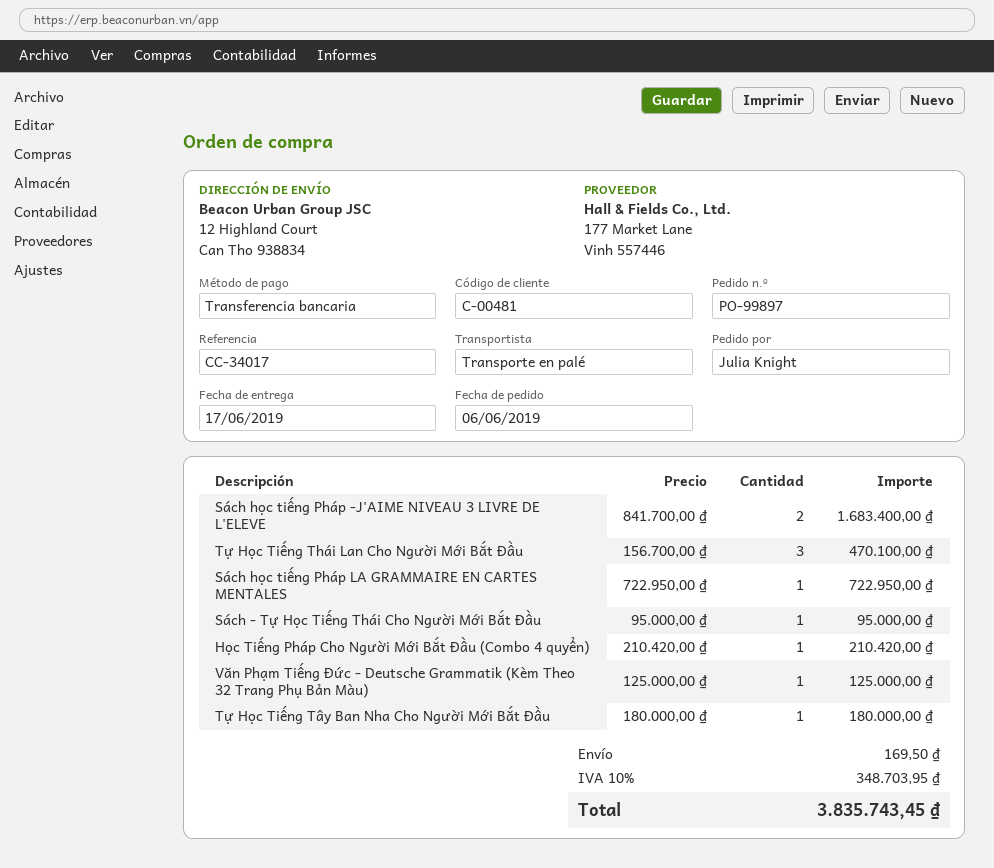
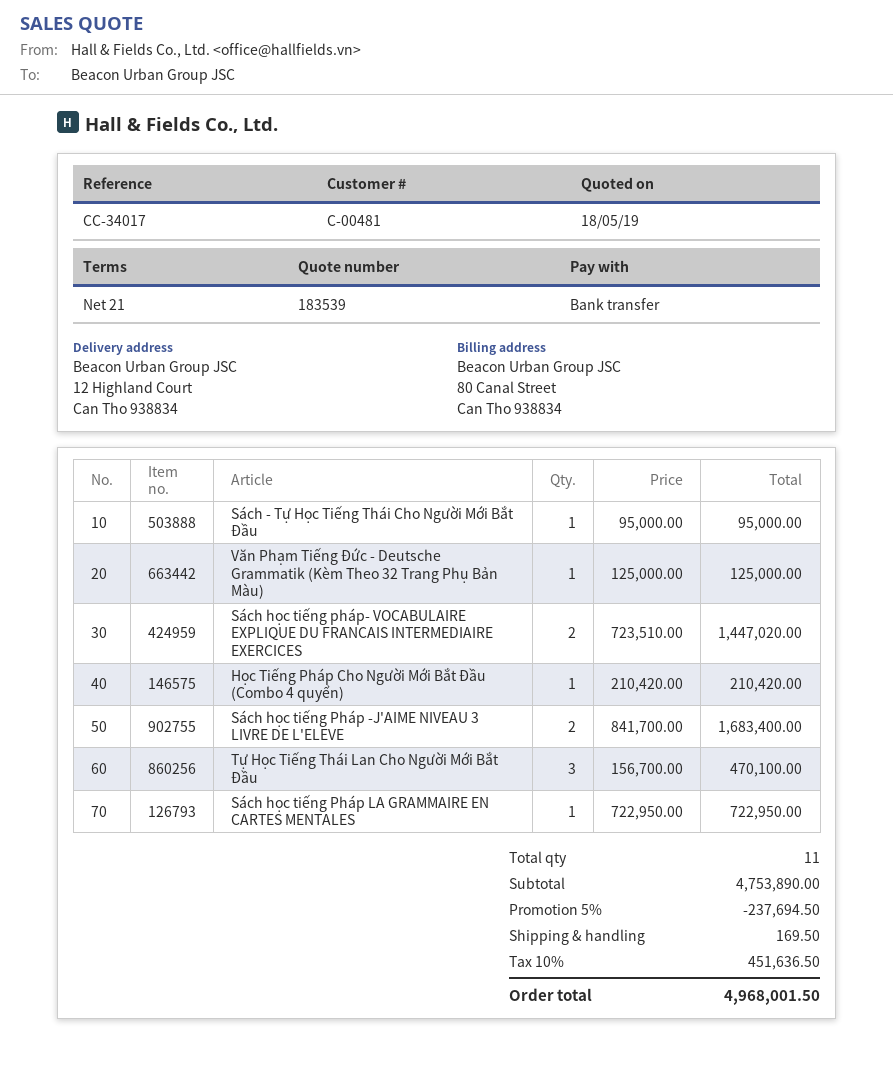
Tự Học Tiếng Tây Ban Nha Cho Người Mới Bắt Đầu: 1 x 180000.00 = 180000.00 -> none
Sách học tiếng pháp- VOCABULAIRE EXPLIQUE DU FRANCAIS INTERMEDIAIRE EXERCICES: none -> 2 x 723510.00 = 1447020.00
discount: none -> 5% = 237694.50
tax: 10% = 348703.95 -> 10% = 451636.50
total: 3835743.45 -> 4968001.50

